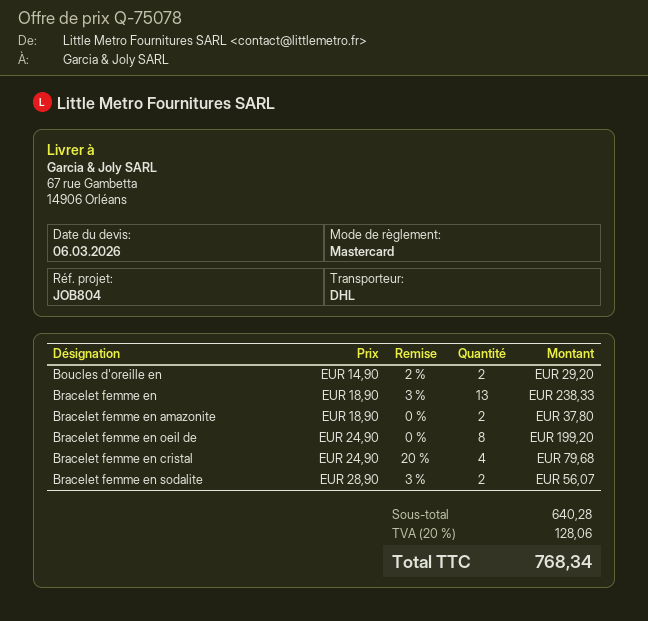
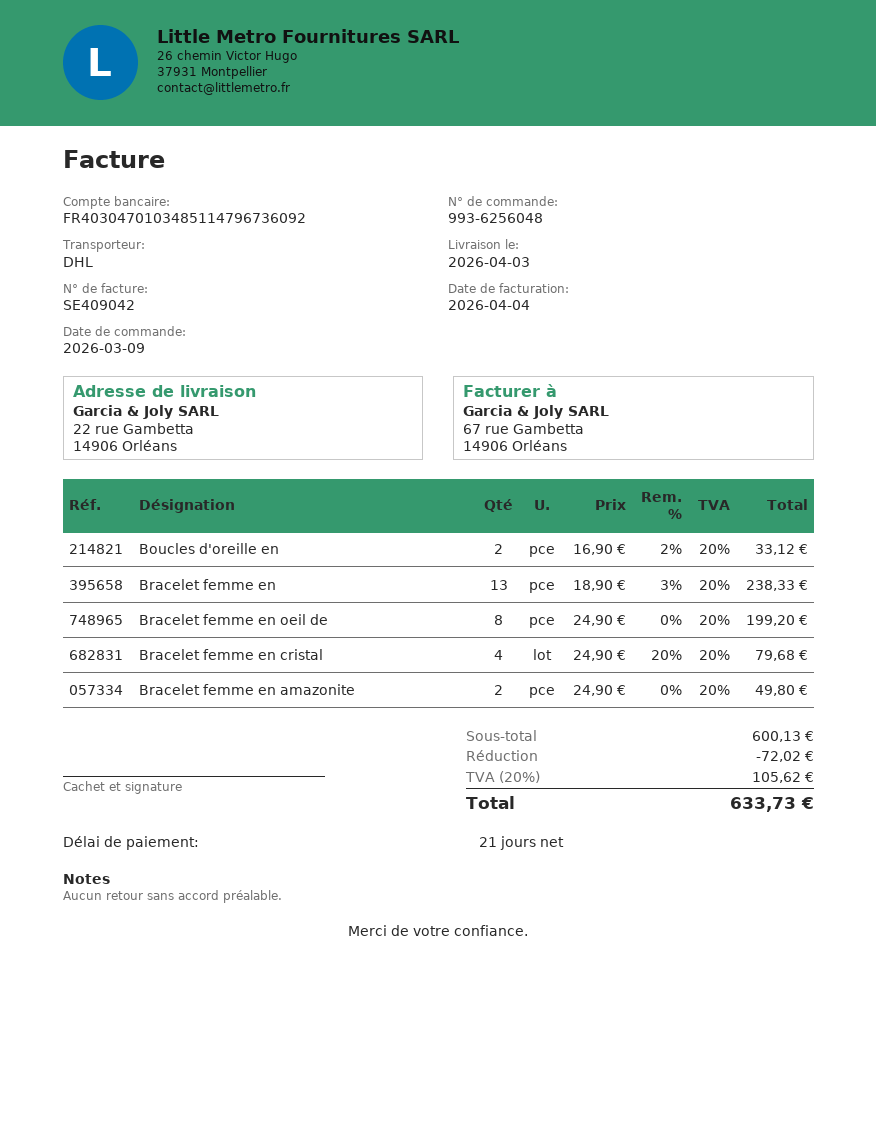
ship to: 67 rue Gambetta, 14906 Orléans -> 22 rue Gambetta, 14906 Orléans
Boucles d'oreille en: 2 x 14.90 - 2% = 29.20 -> 2 x 16.90 - 2% = 33.12
Bracelet femme en amazonite: 2 x 18.90 = 37.80 -> 2 x 24.90 = 49.80
Bracelet femme en sodalite: 2 x 28.90 - 3% = 56.07 -> none
subtotal: 640.28 -> 600.13
discount: none -> 72.02
tax: 20% = 128.06 -> 20% = 105.62
total: 768.34 -> 633.73

